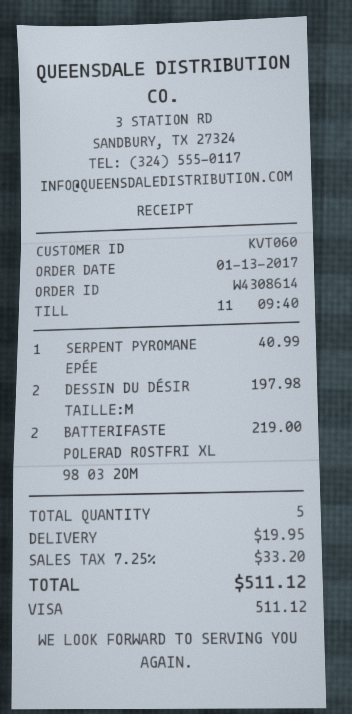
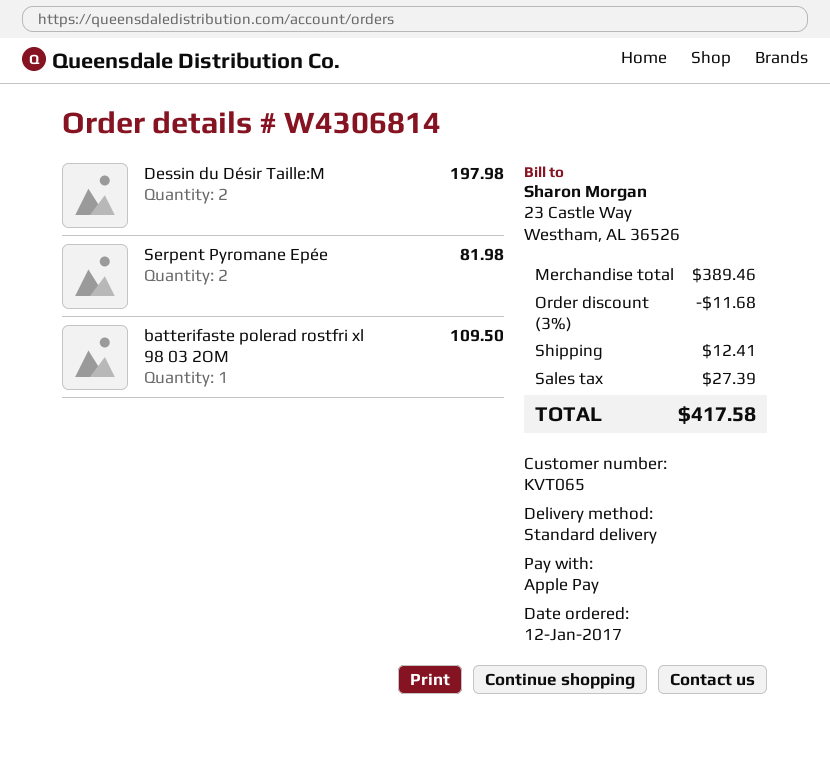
order number: W4308614 -> W4306814
order date: 2017-01-13 -> 2017-01-12
customer number: KVT060 -> KVT065
payment method: Visa -> Apple Pay
SERPENT PYROMANE EPÉE: 1 for 40.99 -> 2 for 81.98
BATTERIFASTE POLERAD ROSTFRI XL 98 03 2OM: 2 for 219.00 -> 1 for 109.50
discount: none -> 3% = 11.68
shipping: 19.95 -> 12.41
tax: 33.20 -> 27.39
total: 511.12 -> 417.58

